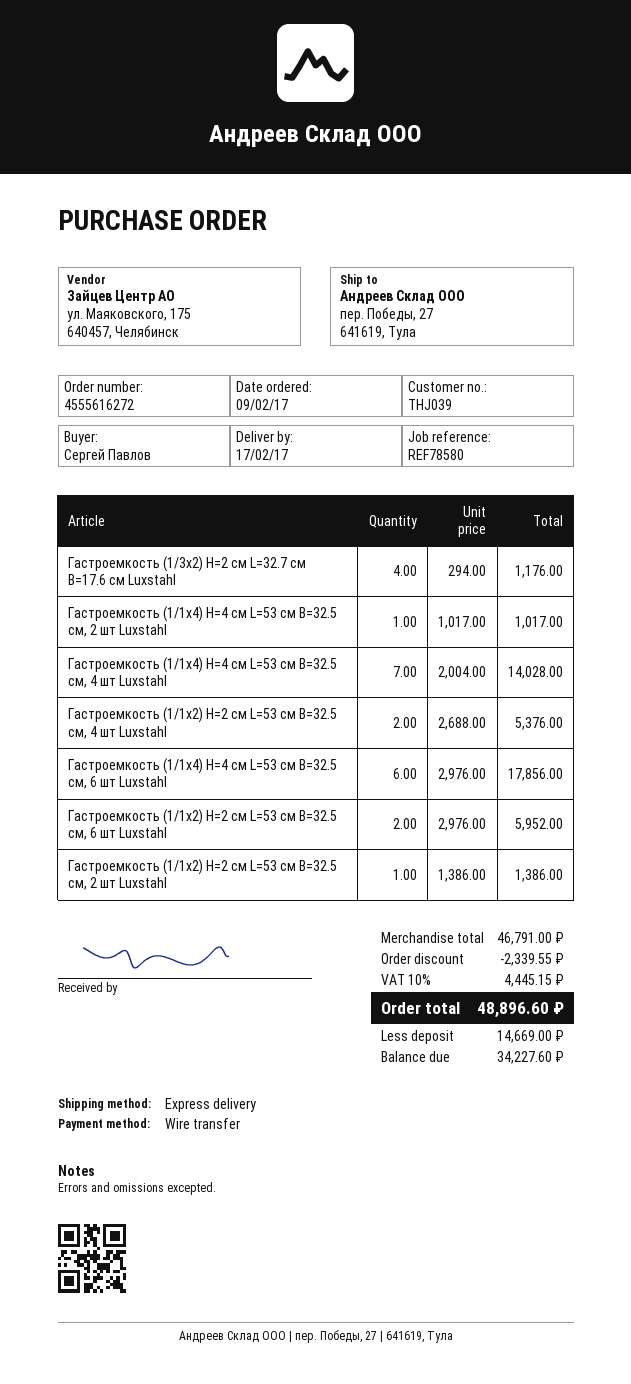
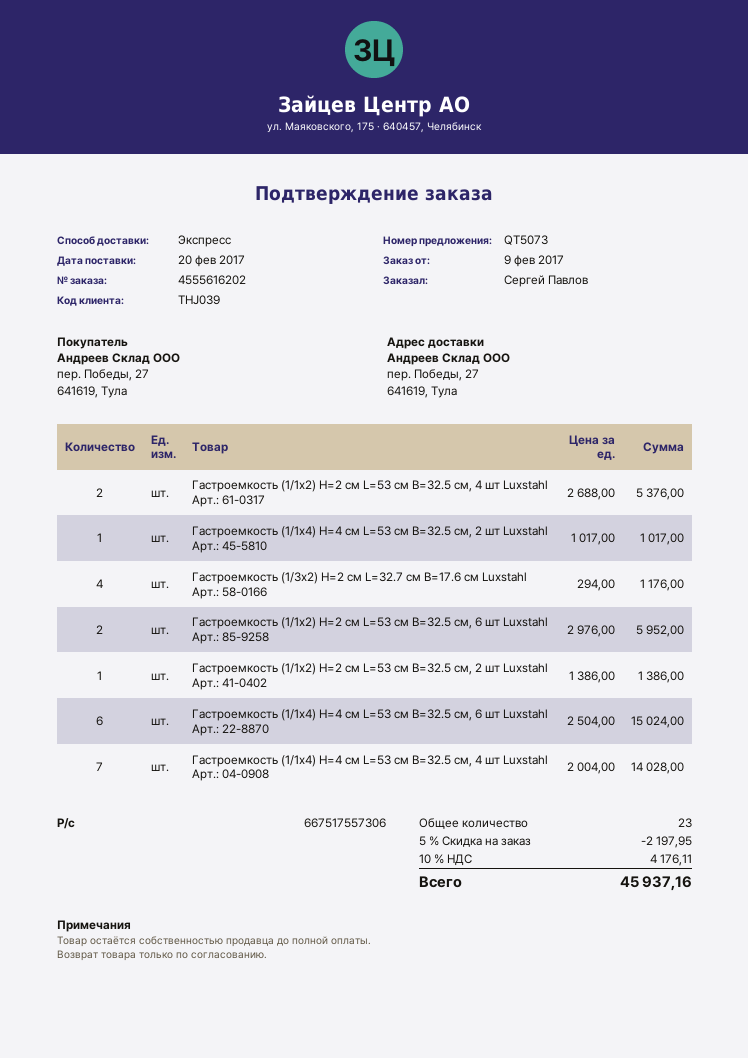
order number: 4555616272 -> 4555616202
delivery date: 2017-02-17 -> 2017-02-20
Гастроемкость (1/1х4) H=4 см L=53 см B=32.5 см, 6 шт Luxstahl: 6 x 2976.00 = 17856.00 -> 6 x 2504.00 = 15024.00
discount: 2339.55 -> 2197.95
tax: 10% = 4445.15 -> 10% = 4176.11
total: 48896.60 -> 45937.16

